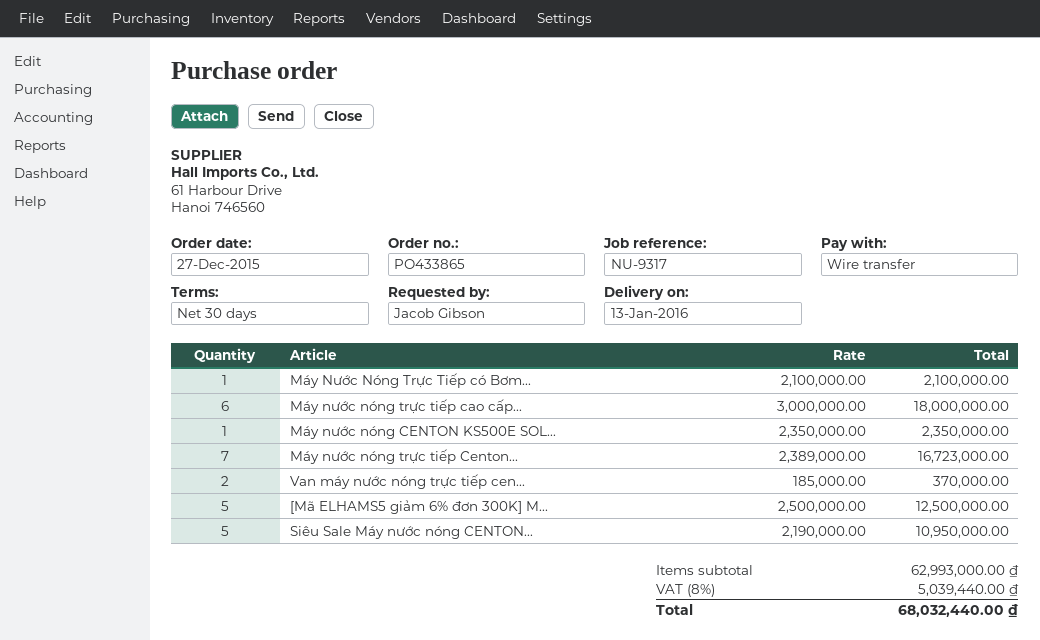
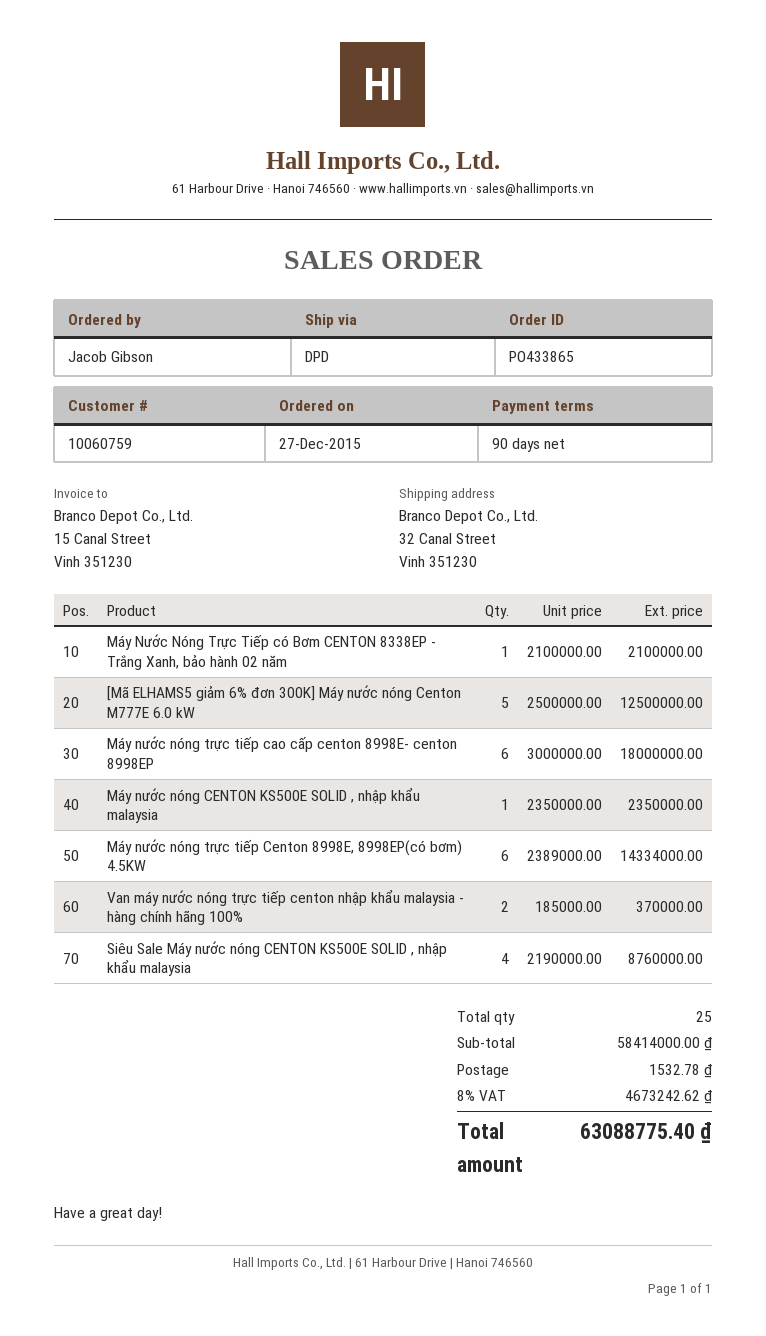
payment terms: 30 days -> 90 days
Máy nước nóng trực tiếp Centon...: 7 x 2389000.00 = 16723000.00 -> 6 x 2389000.00 = 14334000.00
Siêu Sale Máy nước nóng CENTON...: 5 x 2190000.00 = 10950000.00 -> 4 x 2190000.00 = 8760000.00
subtotal: 62993000.00 -> 58414000.00
shipping: none -> 1532.78
tax: 8% = 5039440.00 -> 8% = 4673242.62
total: 68032440.00 -> 63088775.40

